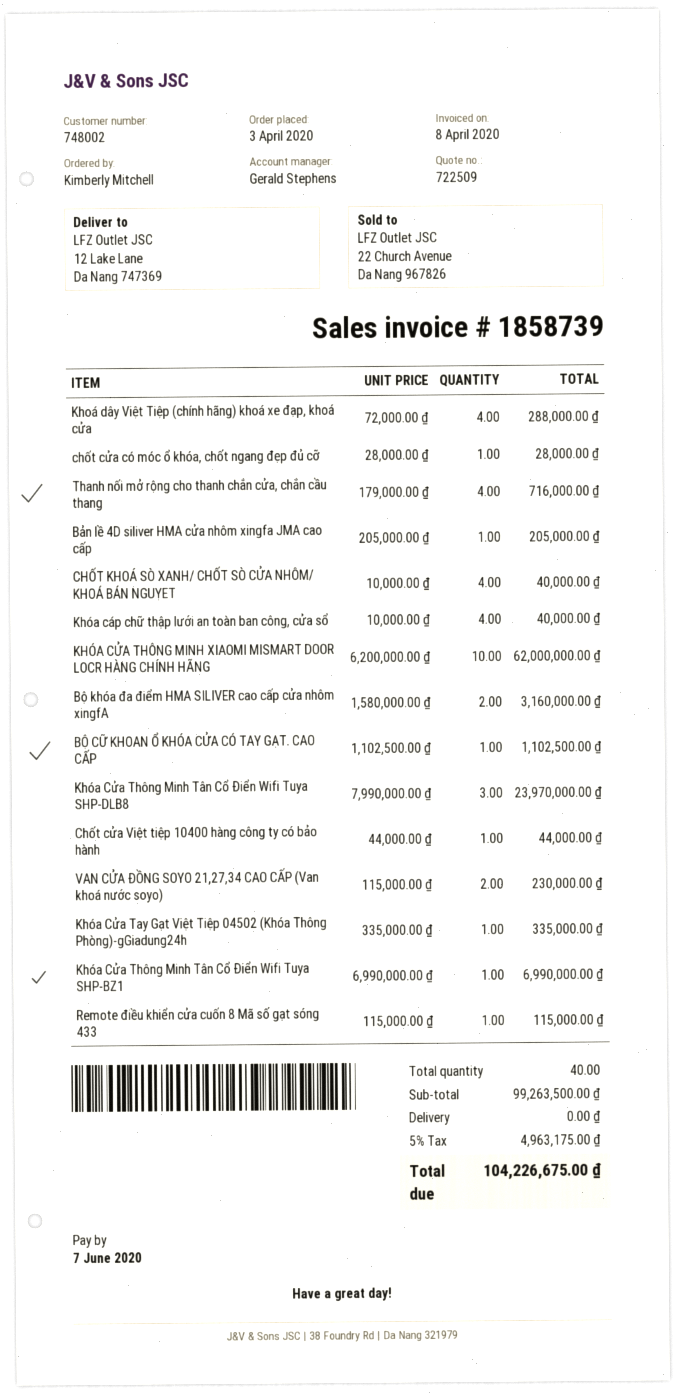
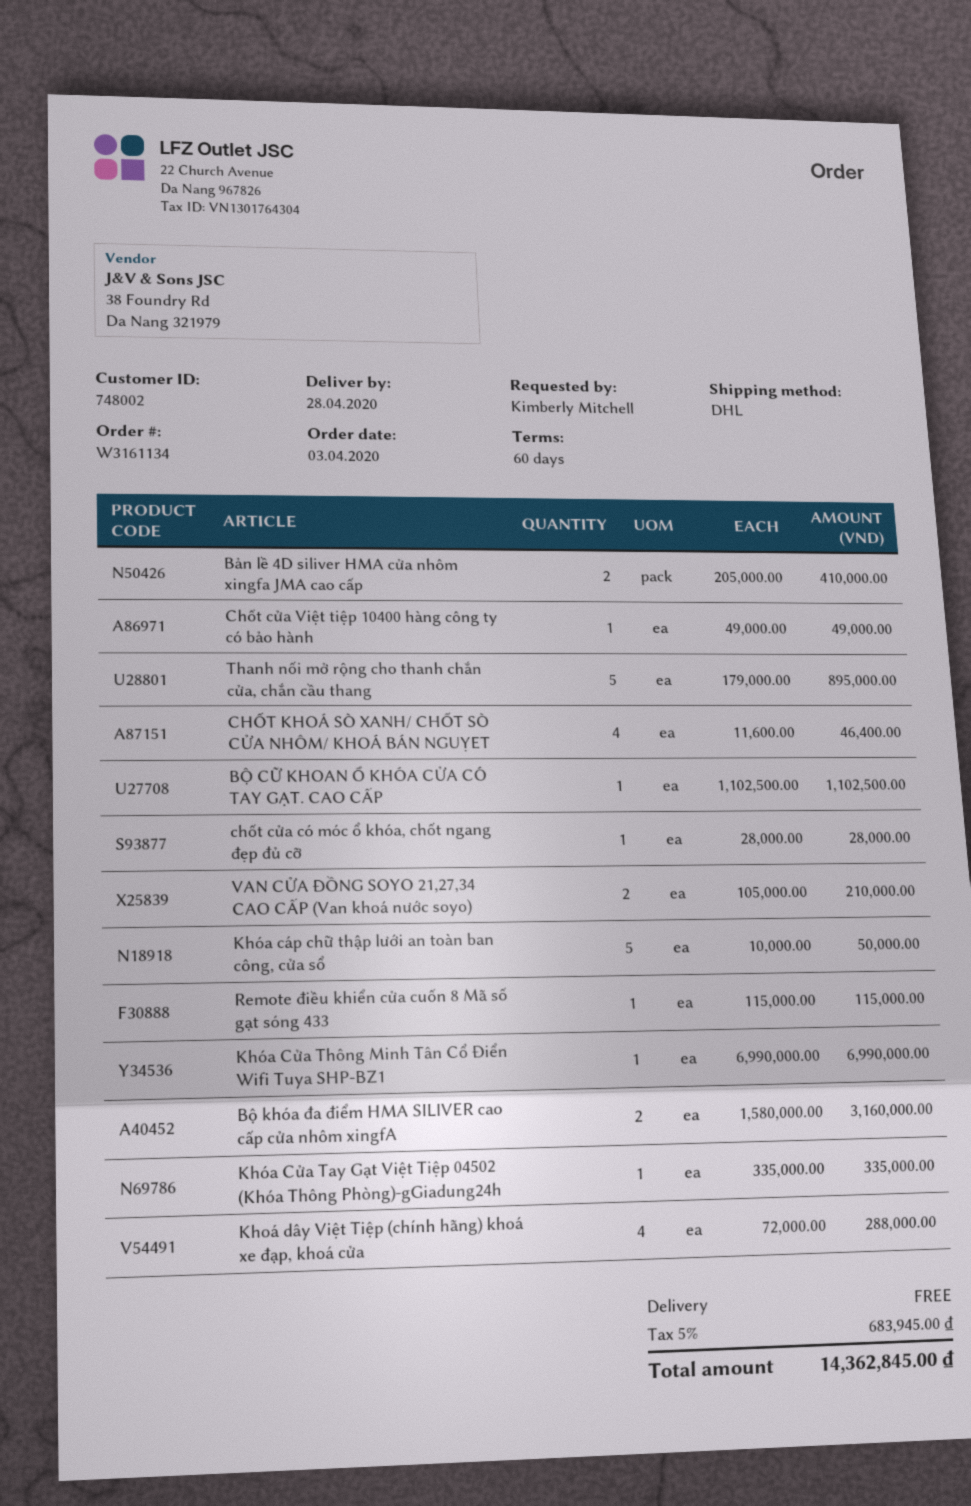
Thanh nối mở rộng cho thanh chắn cửa, chắn cầu thang: 4 x 179000.00 = 716000.00 -> 5 x 179000.00 = 895000.00
Bản lề 4D siliver HMA cửa nhôm xingfa JMA cao cấp: 1 x 205000.00 = 205000.00 -> 2 x 205000.00 = 410000.00
CHỐT KHOÁ SÒ XANH/ CHỐT SÒ CỬA NHÔM/ KHOÁ BÁN NGUỴET: 4 x 10000.00 = 40000.00 -> 4 x 11600.00 = 46400.00
Khóa cáp chữ thập lưới an toàn ban công, cửa sổ: 4 x 10000.00 = 40000.00 -> 5 x 10000.00 = 50000.00
KHÓA CỬA THÔNG MINH XIAOMI MISMART DOOR LOCR HÀNG CHÍNH HÃNG: 10 x 6200000.00 = 62000000.00 -> none
Khóa Cửa Thông Minh Tân Cổ Điển Wifi Tuya SHP-DLB8: 3 x 7990000.00 = 23970000.00 -> none
Chốt cửa Việt tiệp 10400 hàng công ty có bảo hành: 1 x 44000.00 = 44000.00 -> 1 x 49000.00 = 49000.00
VAN CỬA ĐỒNG SOYO 21,27,34 CAO CẤP (Van khoá nước soyo): 2 x 115000.00 = 230000.00 -> 2 x 105000.00 = 210000.00
tax: 5% = 4963175.00 -> 5% = 683945.00
total: 104226675.00 -> 14362845.00

